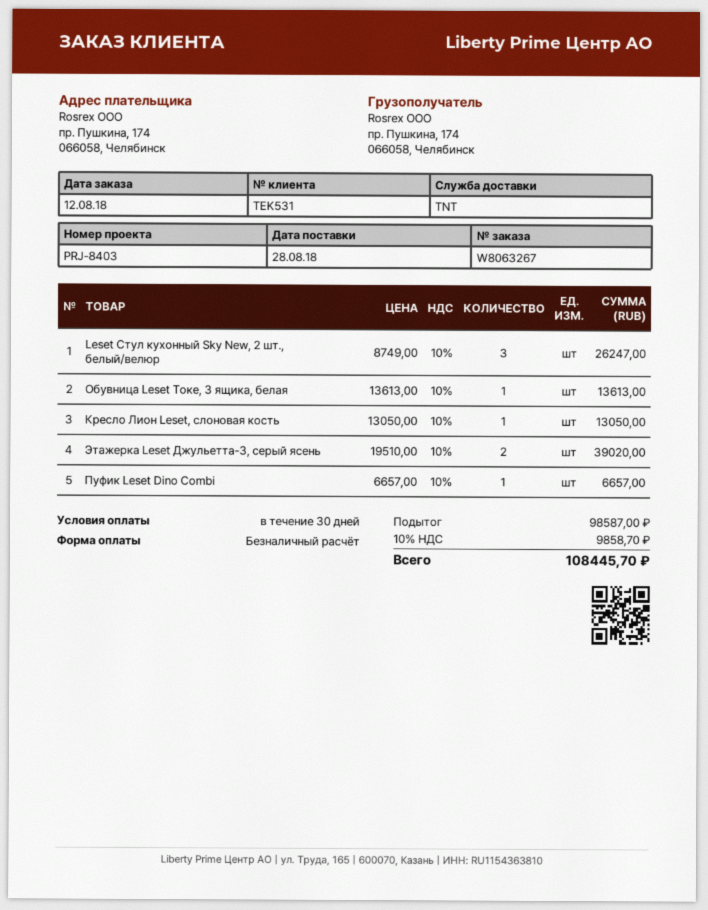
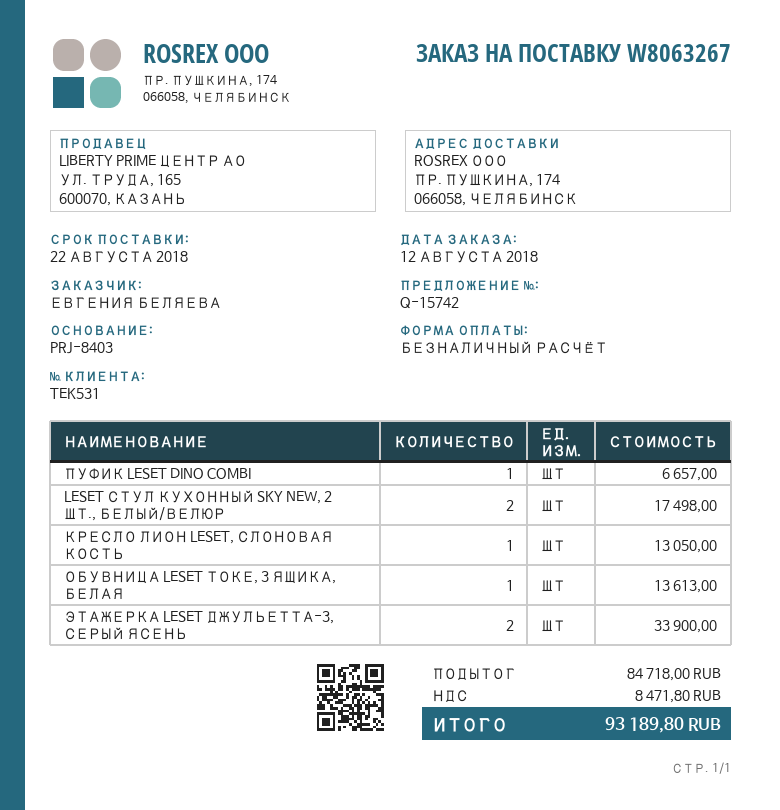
delivery date: 2018-08-28 -> 2018-08-22
Leset Стул кухонный Sky New, 2 шт., белый/велюр: 3 for 26247.00 -> 2 for 17498.00
Этажерка Leset Джульетта-3, серый ясень: 2 for 39020.00 -> 2 for 33900.00
subtotal: 98587.00 -> 84718.00
tax: 9858.70 -> 8471.80
total: 108445.70 -> 93189.80

